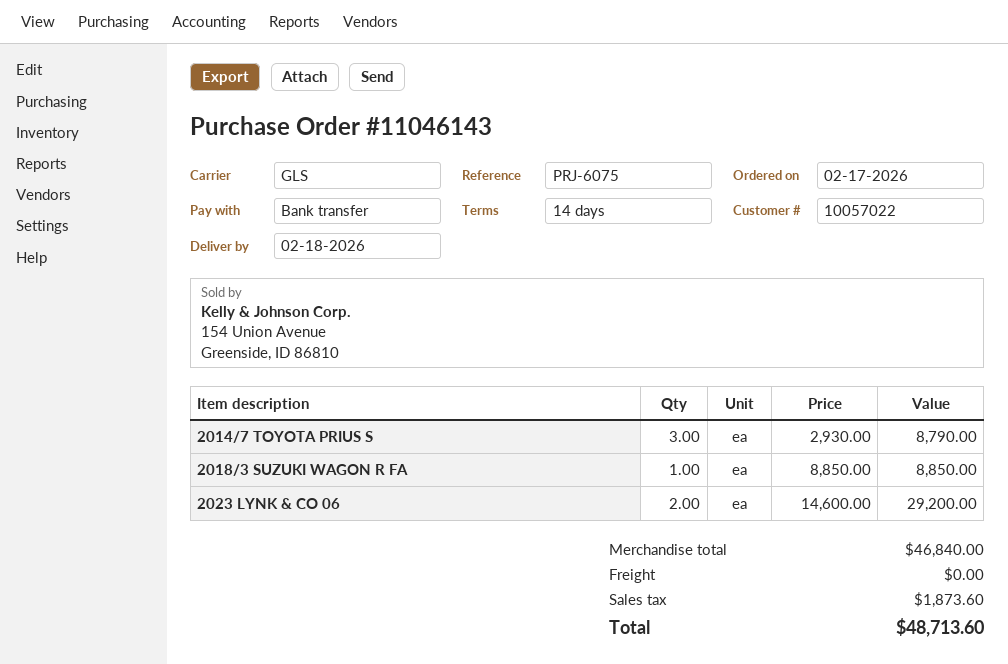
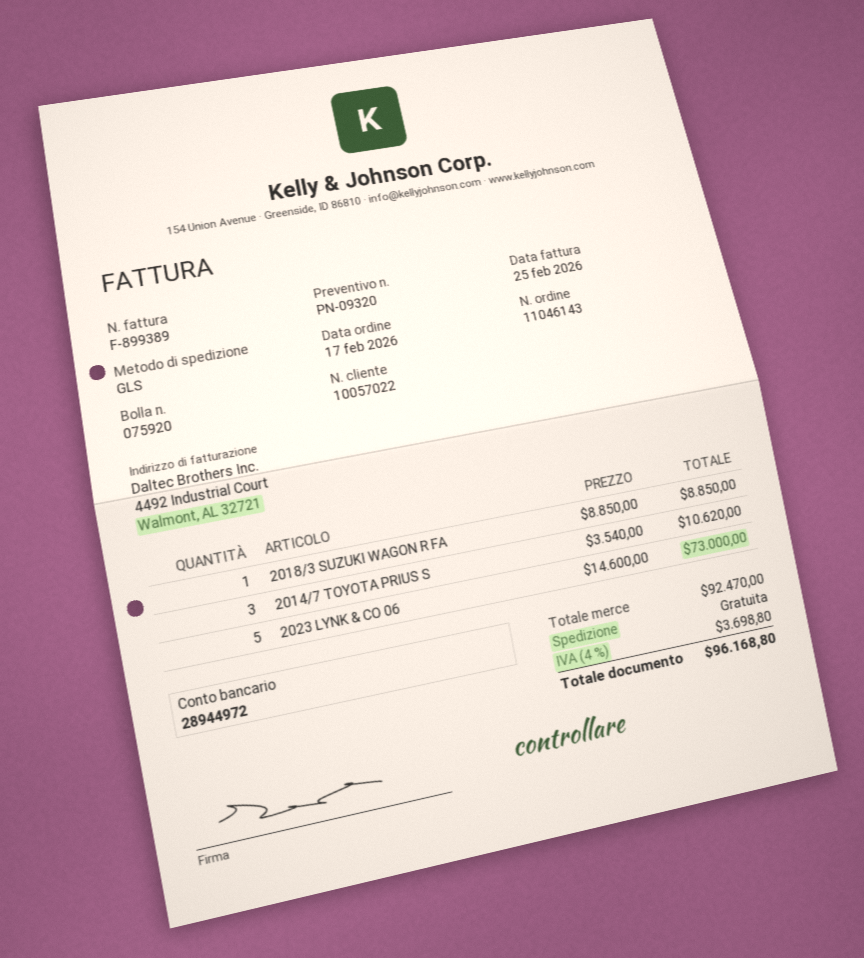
2014/7 TOYOTA PRIUS S: 3 x 2930.00 = 8790.00 -> 3 x 3540.00 = 10620.00
2023 LYNK & CO 06: 2 x 14600.00 = 29200.00 -> 5 x 14600.00 = 73000.00
subtotal: 46840.00 -> 92470.00
tax: 1873.60 -> 3698.80
total: 48713.60 -> 96168.80

